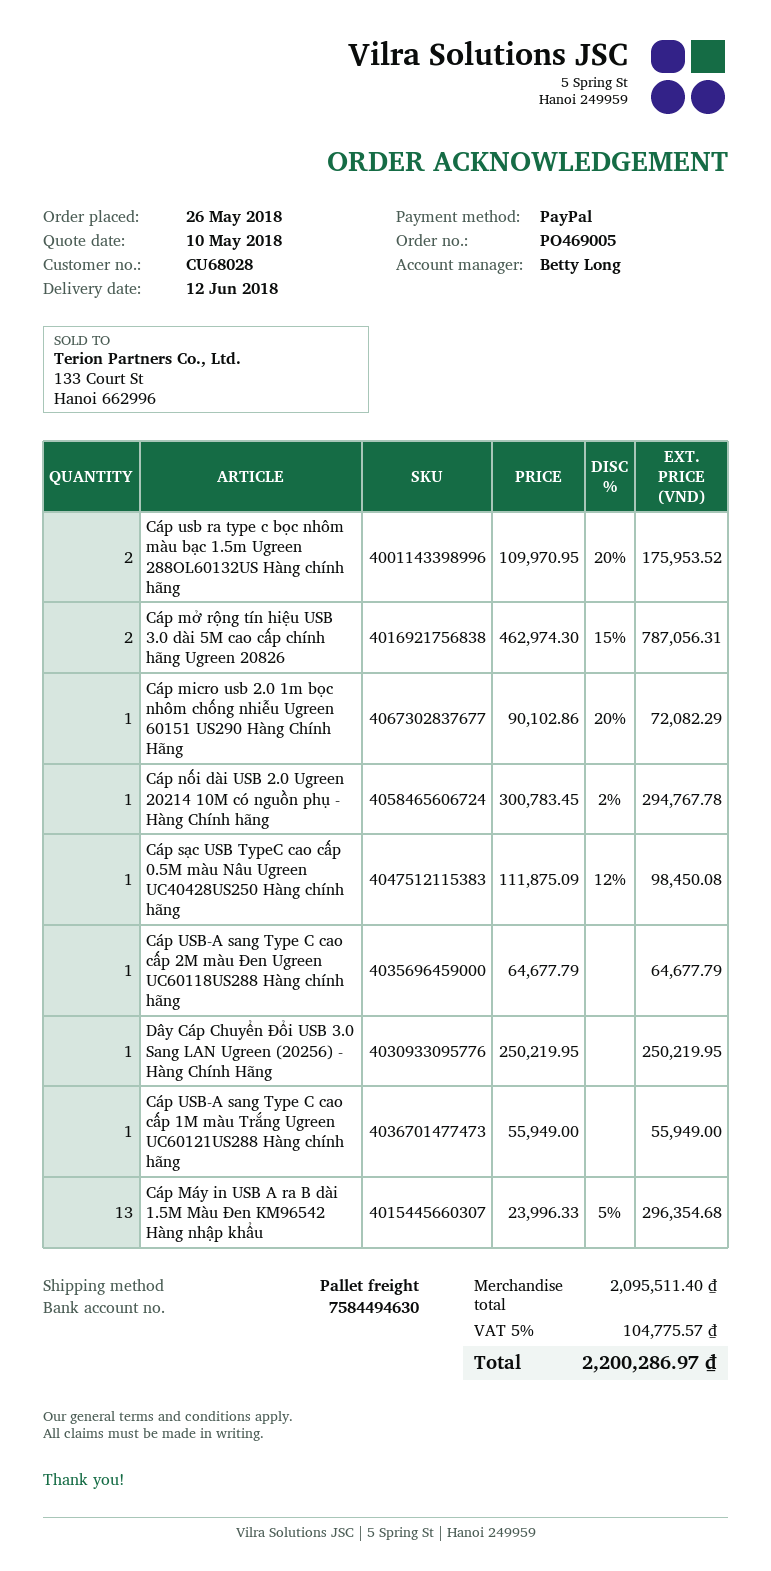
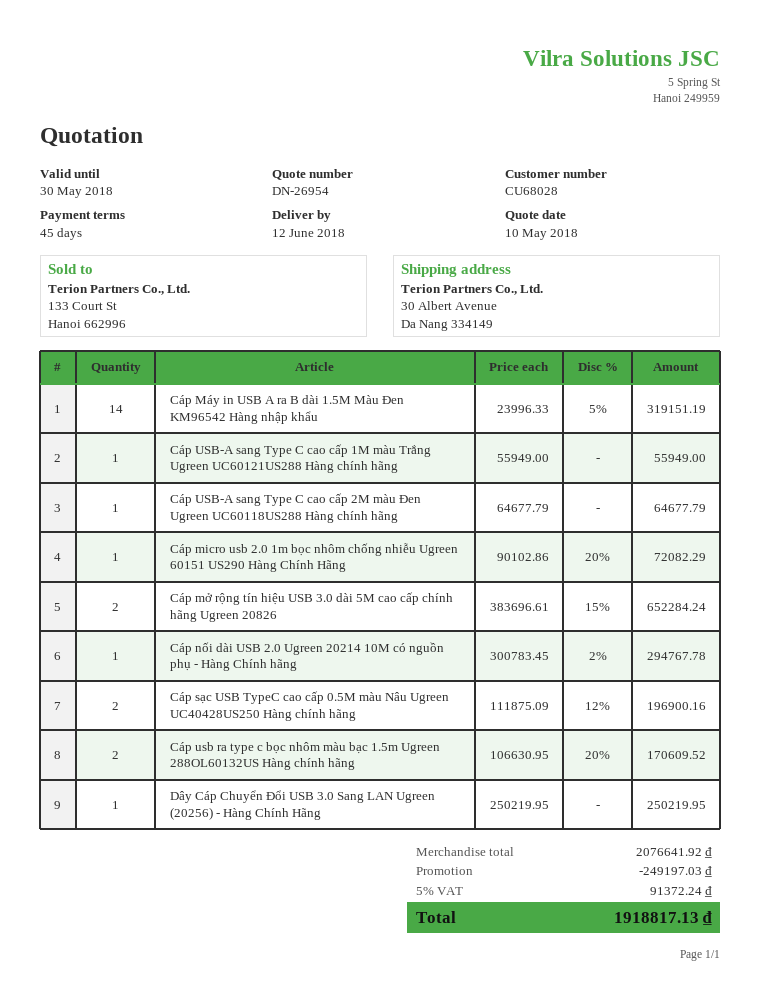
Cáp usb ra type c bọc nhôm màu bạc 1.5m Ugreen 288OL60132US Hàng chính hãng: 2 x 109970.95 - 20% = 175953.52 -> 2 x 106630.95 - 20% = 170609.52
Cáp mở rộng tín hiệu USB 3.0 dài 5M cao cấp chính hãng Ugreen 20826: 2 x 462974.30 - 15% = 787056.31 -> 2 x 383696.61 - 15% = 652284.24
Cáp sạc USB TypeC cao cấp 0.5M màu Nâu Ugreen UC40428US250 Hàng chính hãng: 1 x 111875.09 - 12% = 98450.08 -> 2 x 111875.09 - 12% = 196900.16
Cáp Máy in USB A ra B dài 1.5M Màu Đen KM96542 Hàng nhập khẩu: 13 x 23996.33 - 5% = 296354.68 -> 14 x 23996.33 - 5% = 319151.19
subtotal: 2095511.40 -> 2076641.92
discount: none -> 249197.03
tax: 5% = 104775.57 -> 5% = 91372.24
total: 2200286.97 -> 1918817.13

